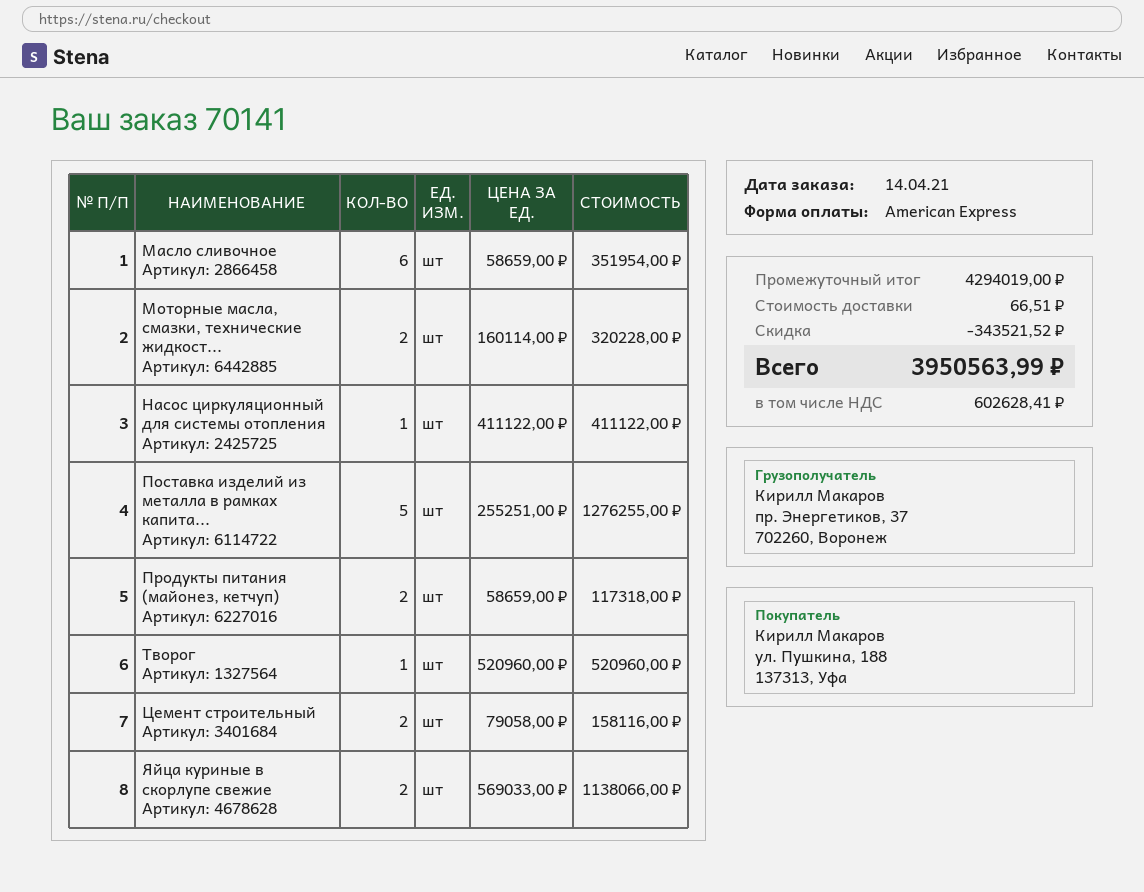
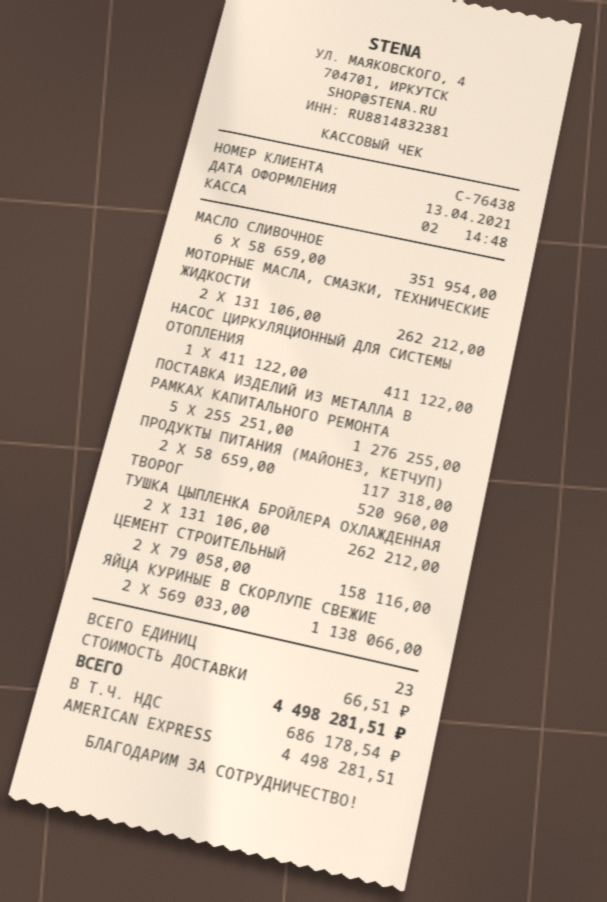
order date: 2021-04-14 -> 2021-04-13
Моторные масла, смазки, технические жидкост...: 2 x 160114.00 = 320228.00 -> 2 x 131106.00 = 262212.00
ТУШКА ЦЫПЛЕНКА БРОЙЛЕРА ОХЛАЖДЕННАЯ: none -> 2 x 131106.00 = 262212.00
discount: 343521.52 -> none
tax: 602628.41 -> 686178.54
total: 3950563.99 -> 4498281.51

